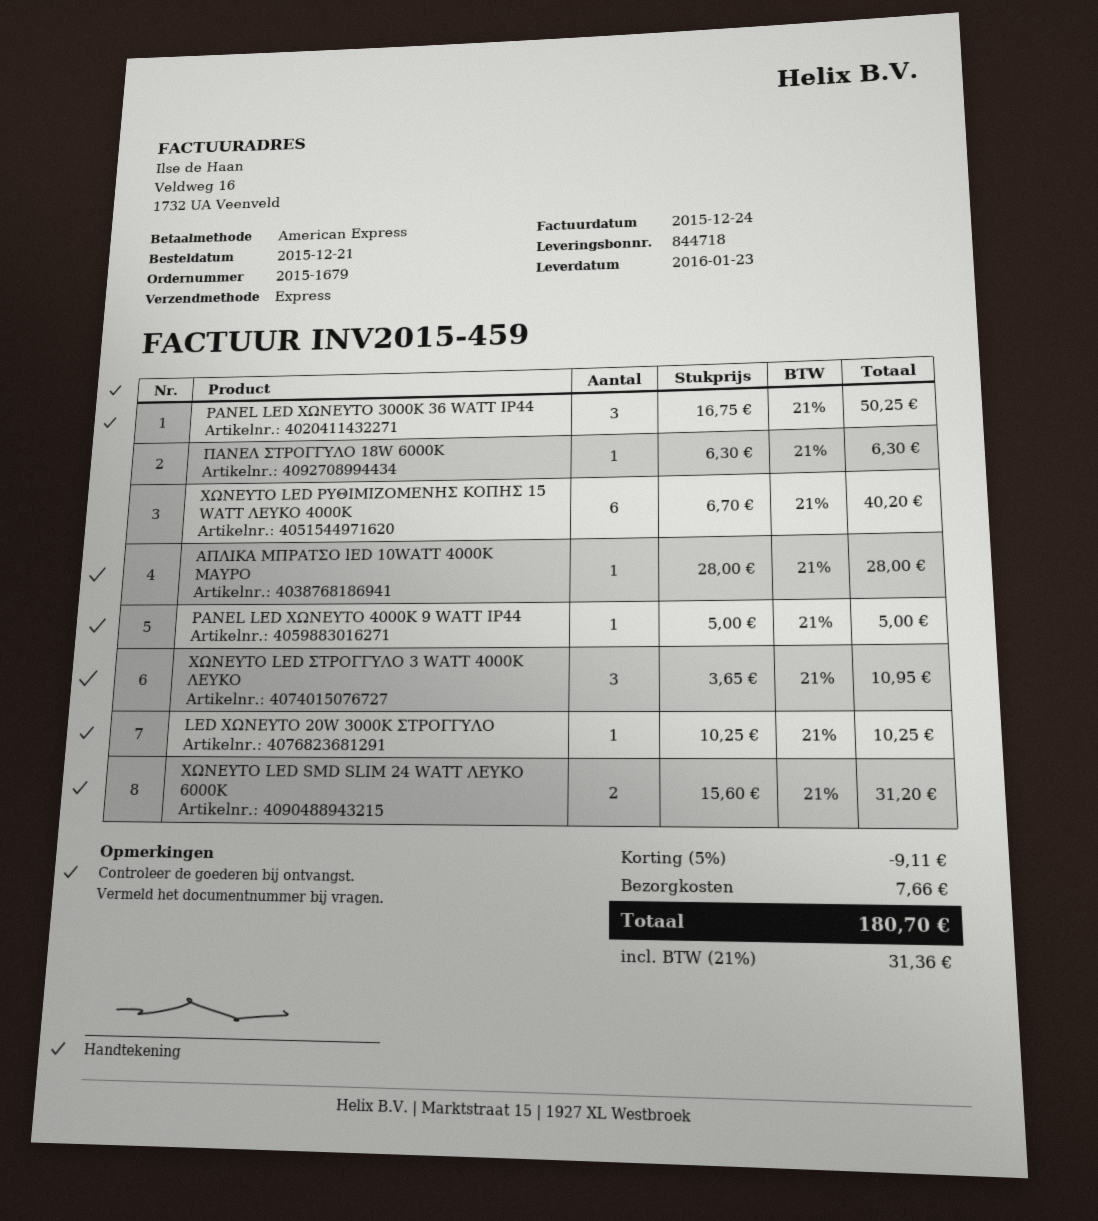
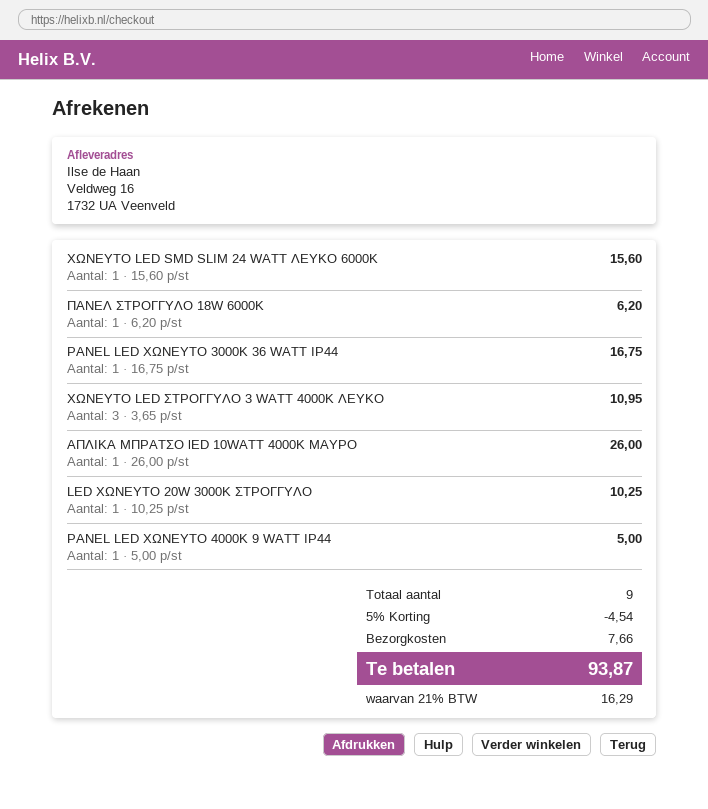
PANEL LED ΧΩΝΕΥΤΟ 3000Κ 36 WATT IP44: 3 x 16.75 = 50.25 -> 1 x 16.75 = 16.75
ΠΑΝΕΛ ΣΤΡΟΓΓΥΛΟ 18W 6000K: 1 x 6.30 = 6.30 -> 1 x 6.20 = 6.20
ΧΩΝΕΥΤΟ LED ΡΥΘΙΜΙΖΟΜΕΝΗΣ ΚΟΠΗΣ 15 WATT ΛΕΥΚΟ 4000Κ: 6 x 6.70 = 40.20 -> none
ΑΠΛΙΚΑ ΜΠΡΑΤΣΟ lED 10WATT 4000K ΜΑΥΡΟ: 1 x 28.00 = 28.00 -> 1 x 26.00 = 26.00
ΧΩΝΕΥΤΟ LED SMD SLIM 24 WATT ΛΕΥΚΟ 6000Κ: 2 x 15.60 = 31.20 -> 1 x 15.60 = 15.60
discount: 5% = 9.11 -> 5% = 4.54
tax: 21% = 31.36 -> 21% = 16.29
total: 180.70 -> 93.87

